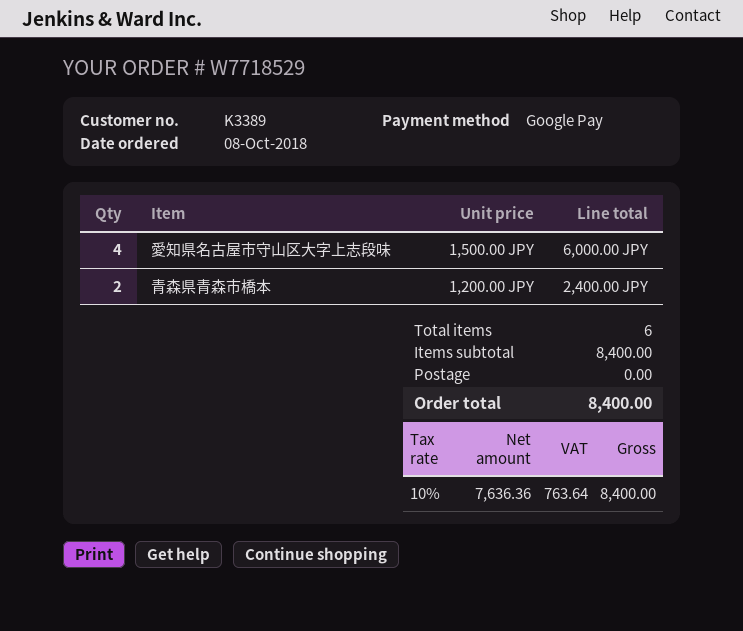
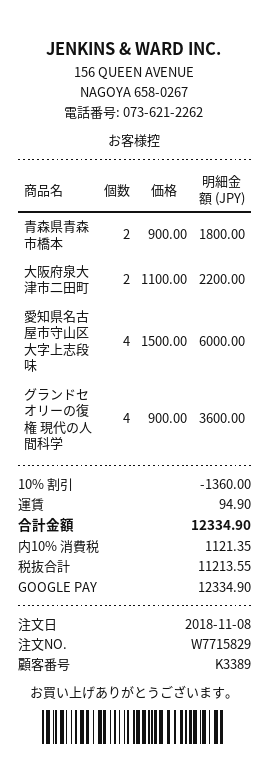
order number: W7718529 -> W7715829
order date: 2018-10-08 -> 2018-11-08
青森県青森市橋本: 2 x 1200.00 = 2400.00 -> 2 x 900.00 = 1800.00
大阪府泉大津市二田町: none -> 2 x 1100.00 = 2200.00
グランドセオリーの復権 現代の人間科学: none -> 4 x 900.00 = 3600.00
discount: none -> 10% = 1360.00
shipping: 0.00 -> 94.90
net: 7636.36 -> 11213.55
tax: 10% = 763.64 -> 10% = 1121.35
total: 8400.00 -> 12334.90

